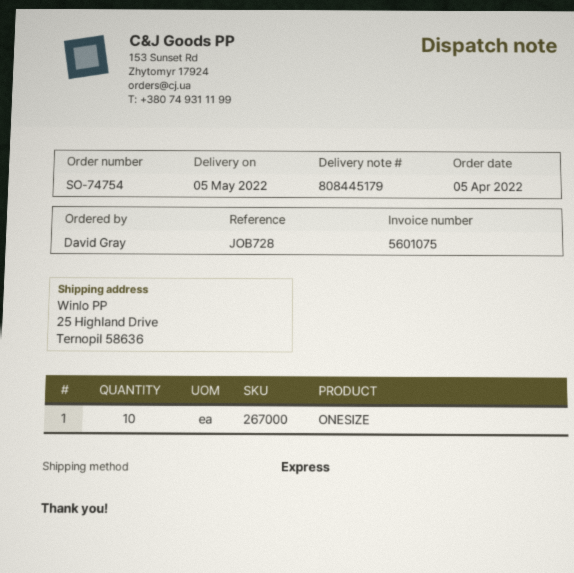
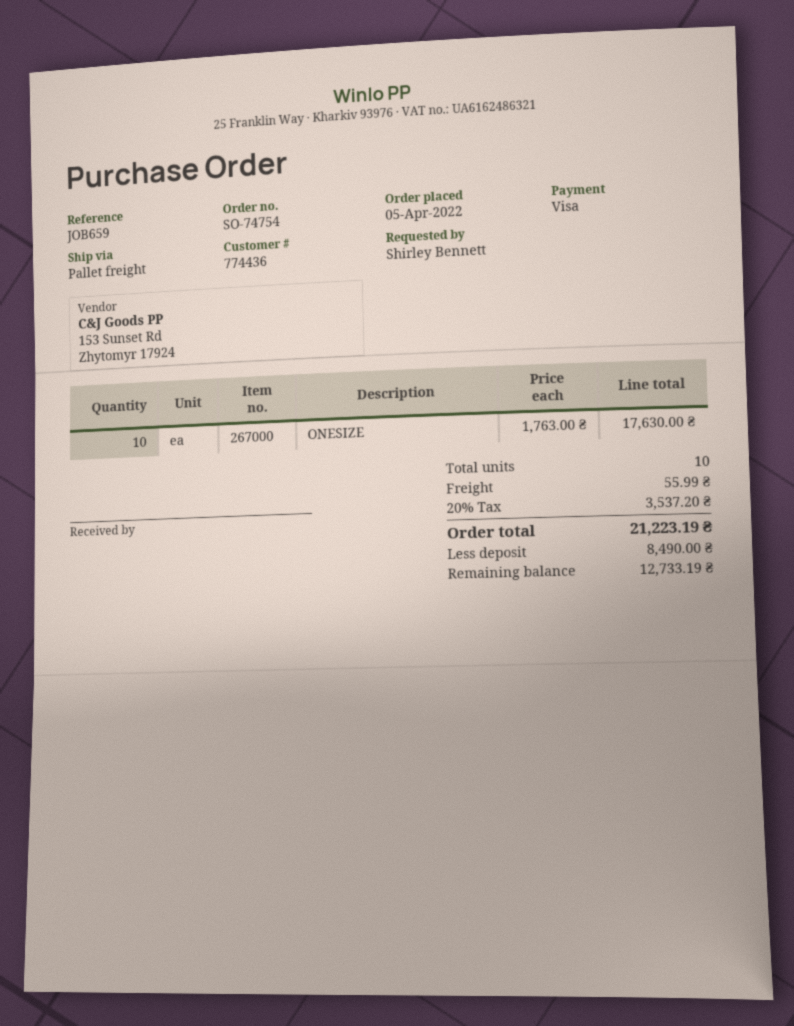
reference: JOB728 -> JOB659
ordered by: David Gray -> Shirley Bennett
shipping method: express -> pallet freight

